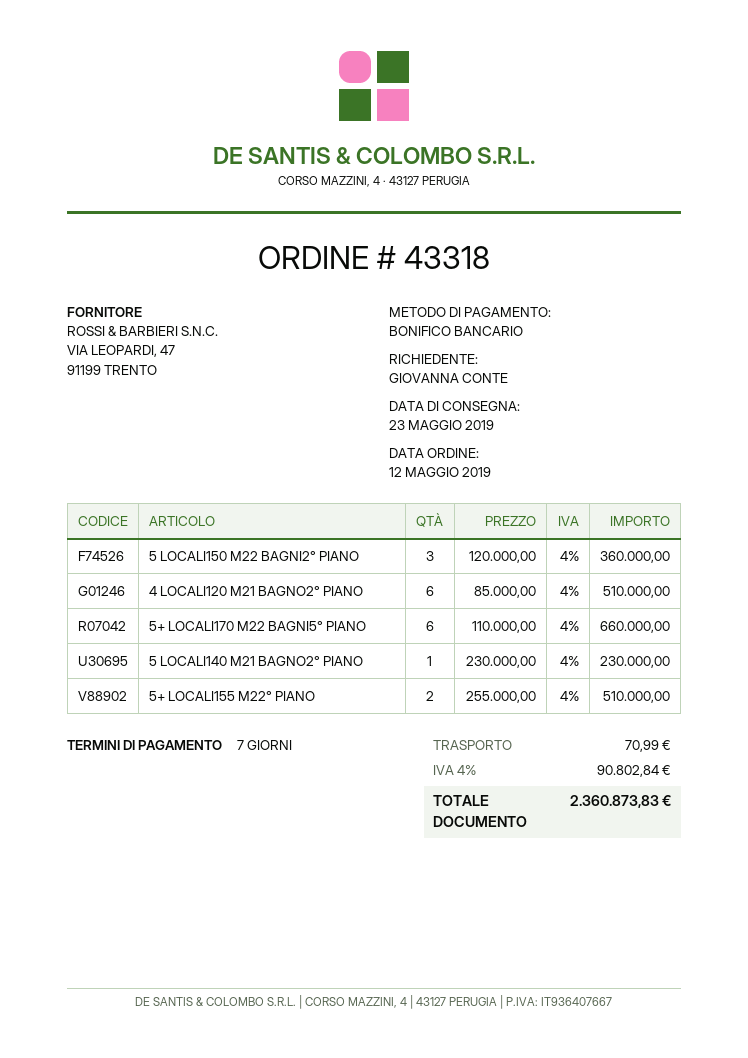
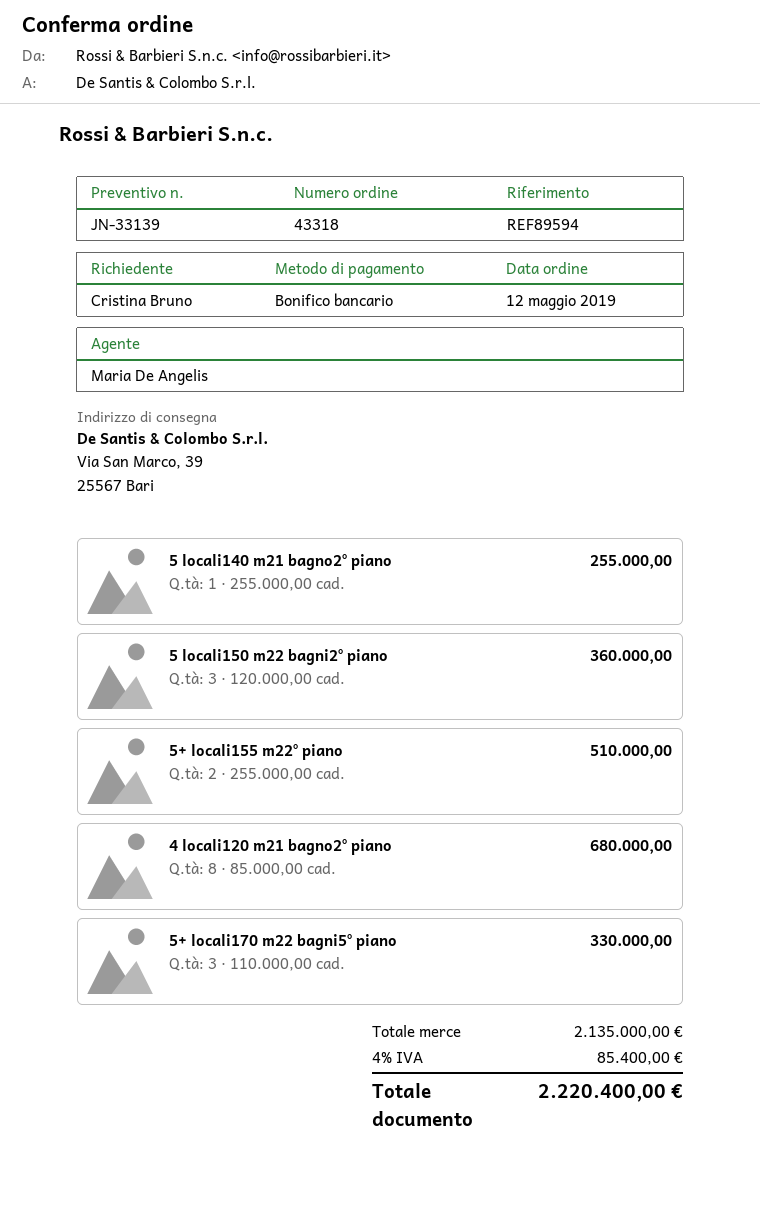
ordered by: GIOVANNA CONTE -> Cristina Bruno
4 LOCALI120 M21 BAGNO2° PIANO: 6 x 85000.00 = 510000.00 -> 8 x 85000.00 = 680000.00
5+ LOCALI170 M22 BAGNI5° PIANO: 6 x 110000.00 = 660000.00 -> 3 x 110000.00 = 330000.00
5 LOCALI140 M21 BAGNO2° PIANO: 1 x 230000.00 = 230000.00 -> 1 x 255000.00 = 255000.00
shipping: 70.99 -> none
tax: 4% = 90802.84 -> 4% = 85400.00
total: 2360873.83 -> 2220400.00

